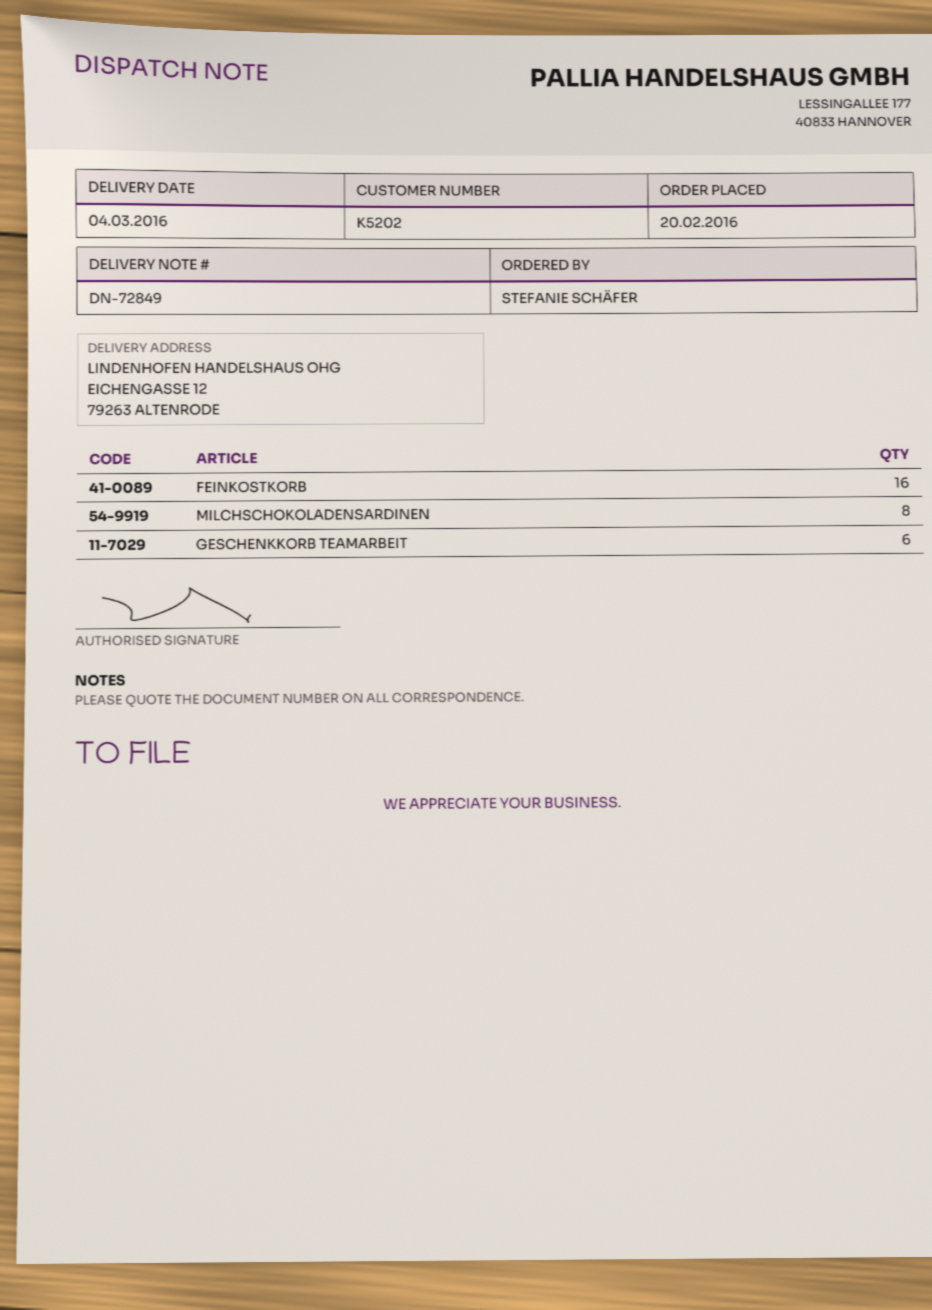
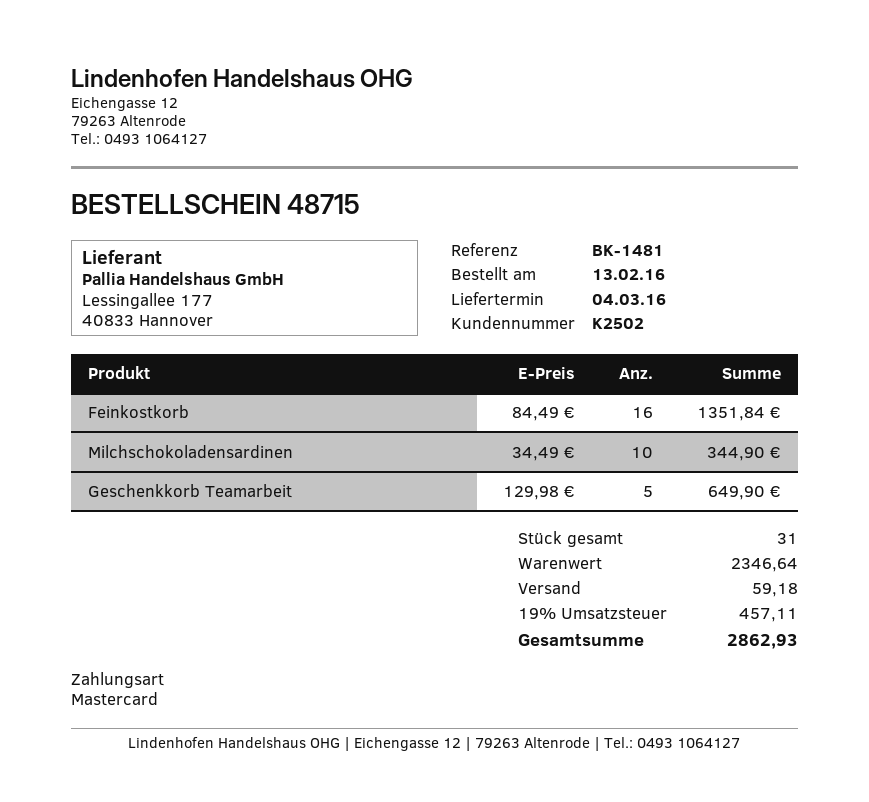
order date: 2016-02-20 -> 2016-02-13
customer number: K5202 -> K2502
MILCHSCHOKOLADENSARDINEN: 8 -> 10
GESCHENKKORB TEAMARBEIT: 6 -> 5

